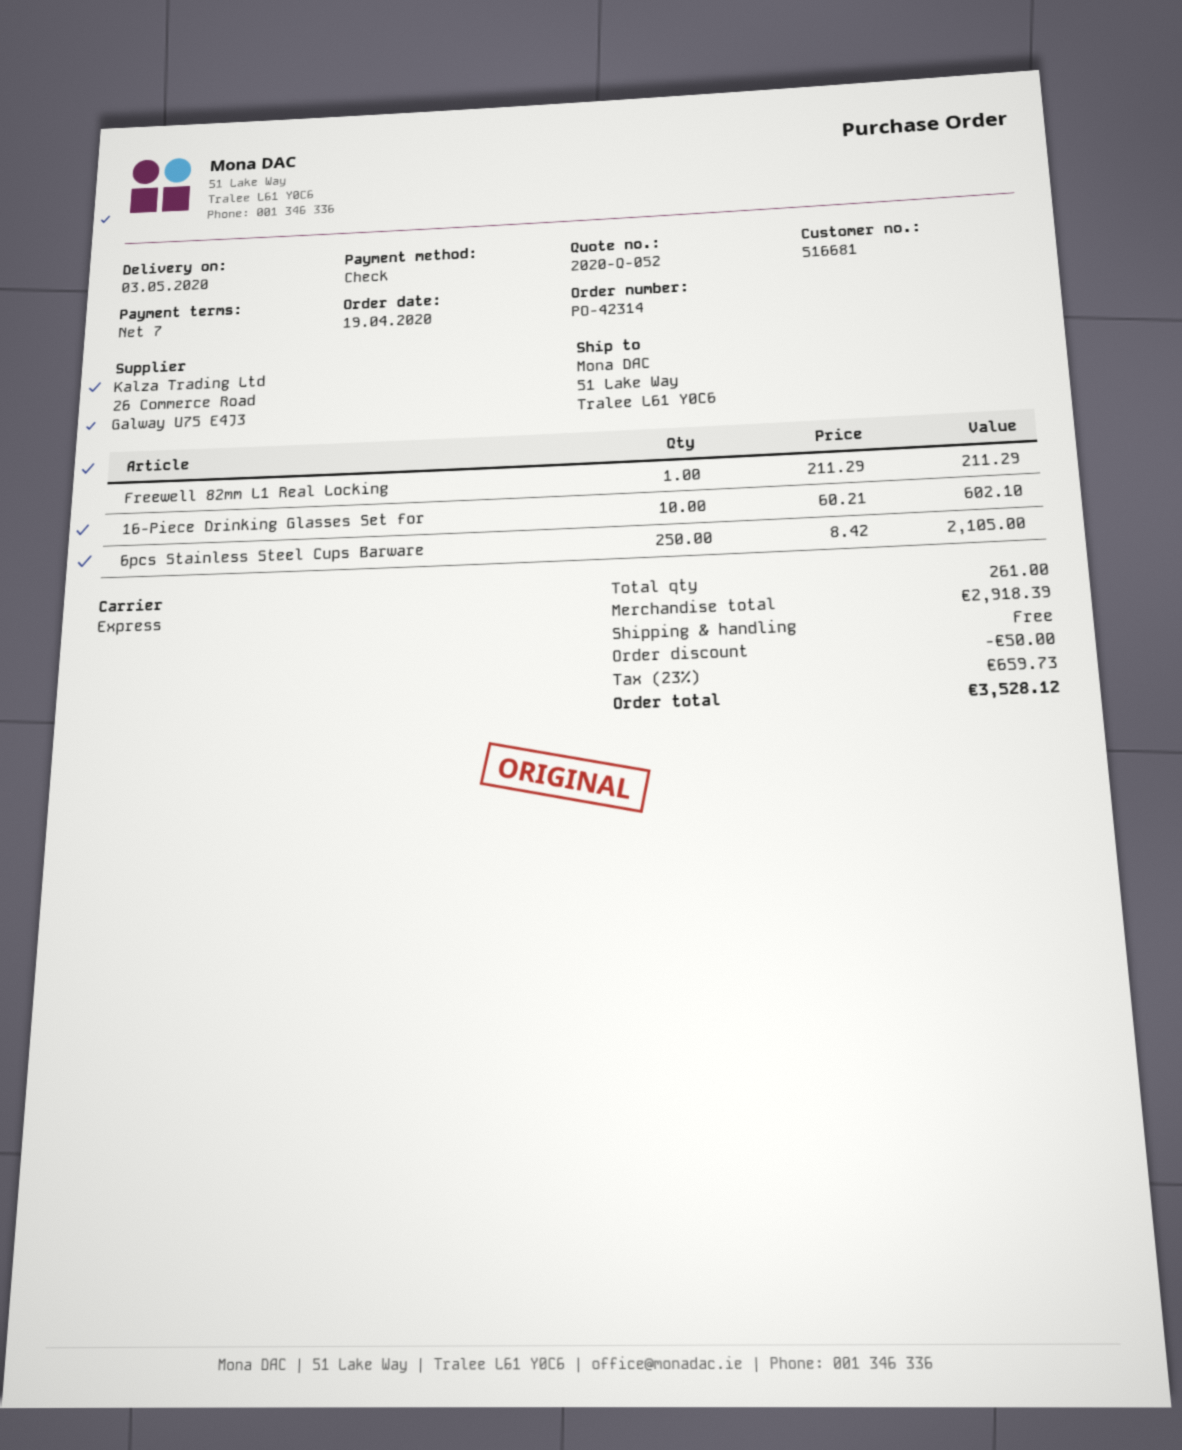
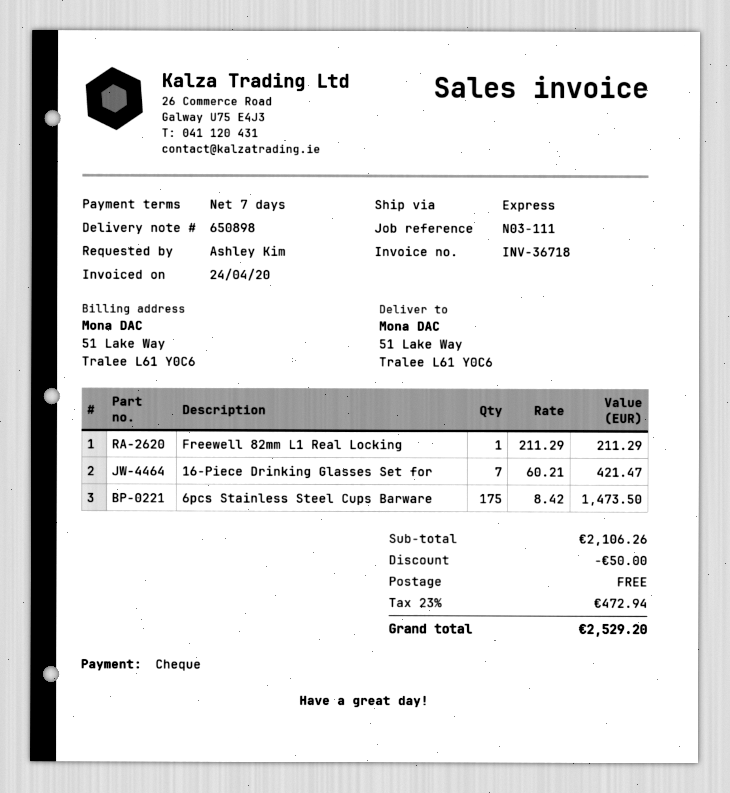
16-Piece Drinking Glasses Set for: 10 x 60.21 = 602.10 -> 7 x 60.21 = 421.47
6pcs Stainless Steel Cups Barware: 250 x 8.42 = 2105.00 -> 175 x 8.42 = 1473.50
subtotal: 2918.39 -> 2106.26
tax: 23% = 659.73 -> 23% = 472.94
total: 3528.12 -> 2529.20

